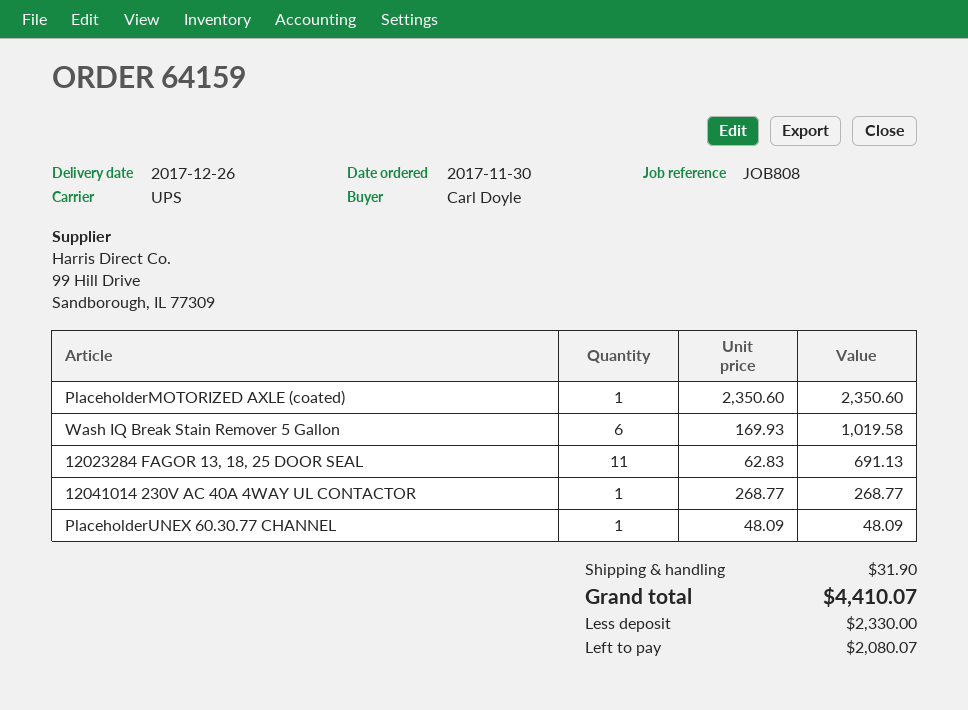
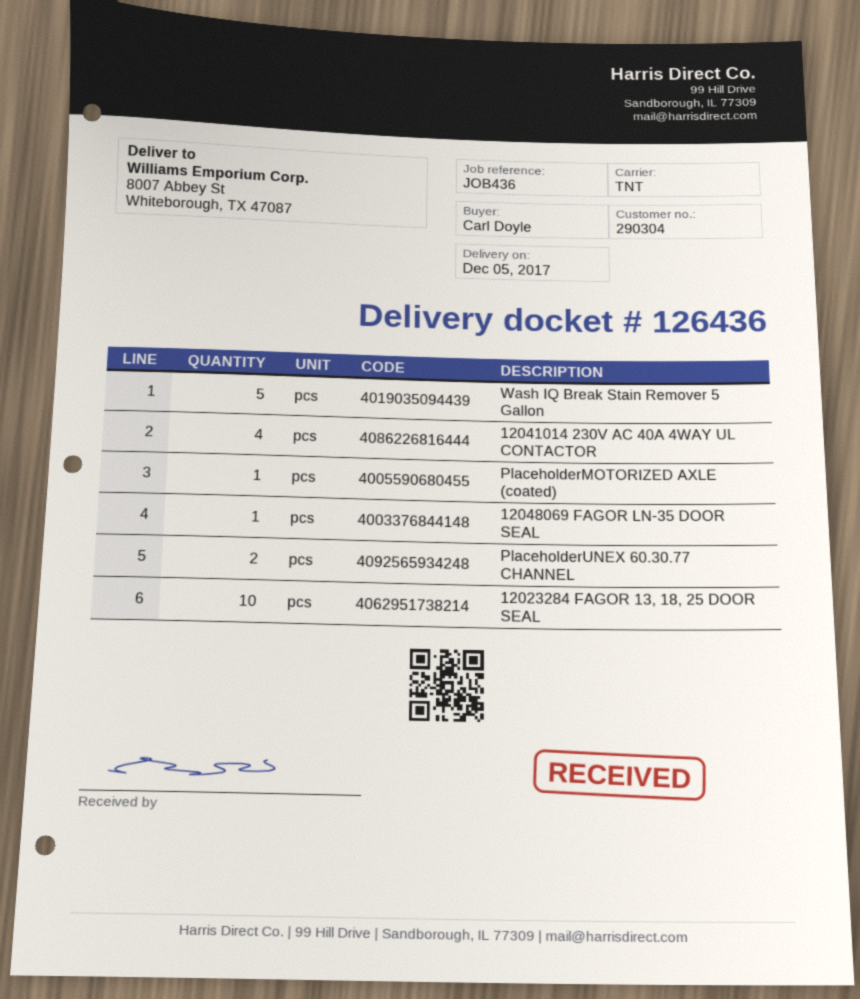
delivery date: 2017-12-26 -> 2017-12-05
reference: JOB808 -> JOB436
shipping method: UPS -> TNT
Wash IQ Break Stain Remover 5 Gallon: 6 -> 5
12023284 FAGOR 13, 18, 25 DOOR SEAL: 11 -> 10
12041014 230V AC 40A 4WAY UL CONTACTOR: 1 -> 4
PlaceholderUNEX 60.30.77 CHANNEL: 1 -> 2
12048069 FAGOR LN-35 DOOR SEAL: none -> 1

